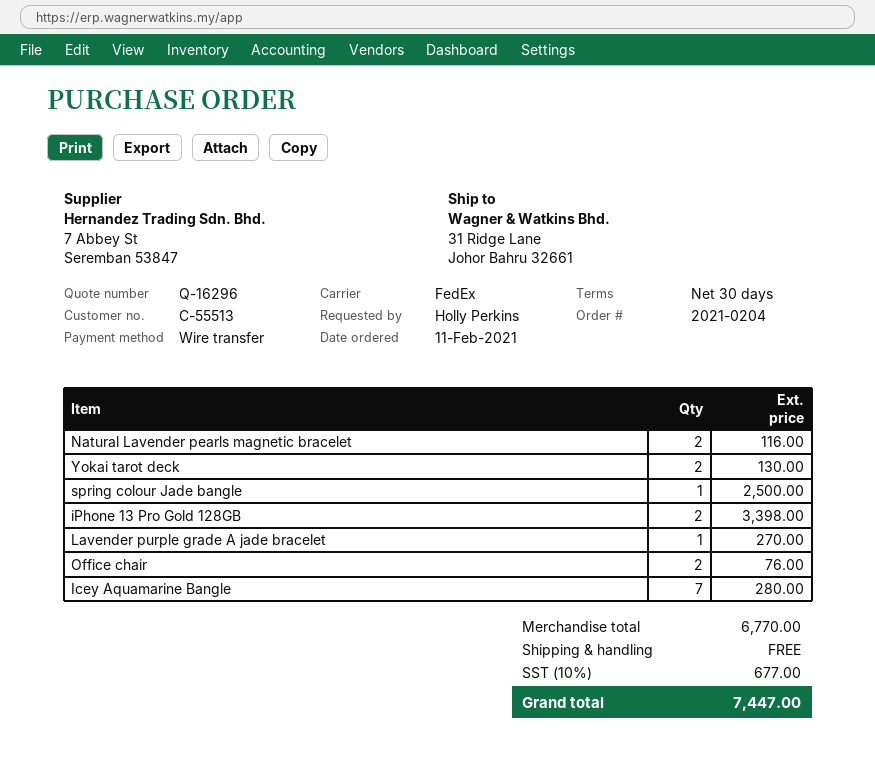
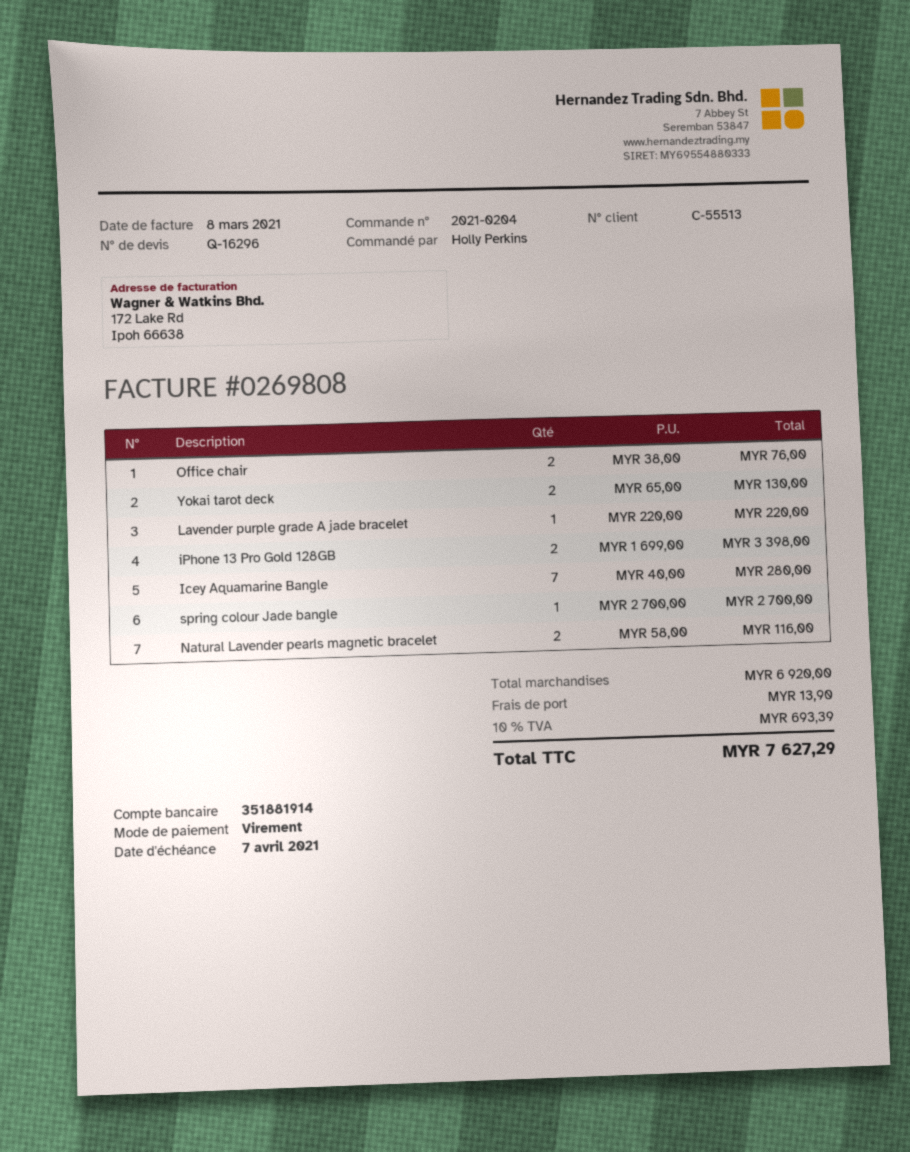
spring colour Jade bangle: 1 for 2500.00 -> 1 for 2700.00
Lavender purple grade A jade bracelet: 1 for 270.00 -> 1 for 220.00
subtotal: 6770.00 -> 6920.00
shipping: 0.00 -> 13.90
tax: 10% = 677.00 -> 10% = 693.39
total: 7447.00 -> 7627.29

